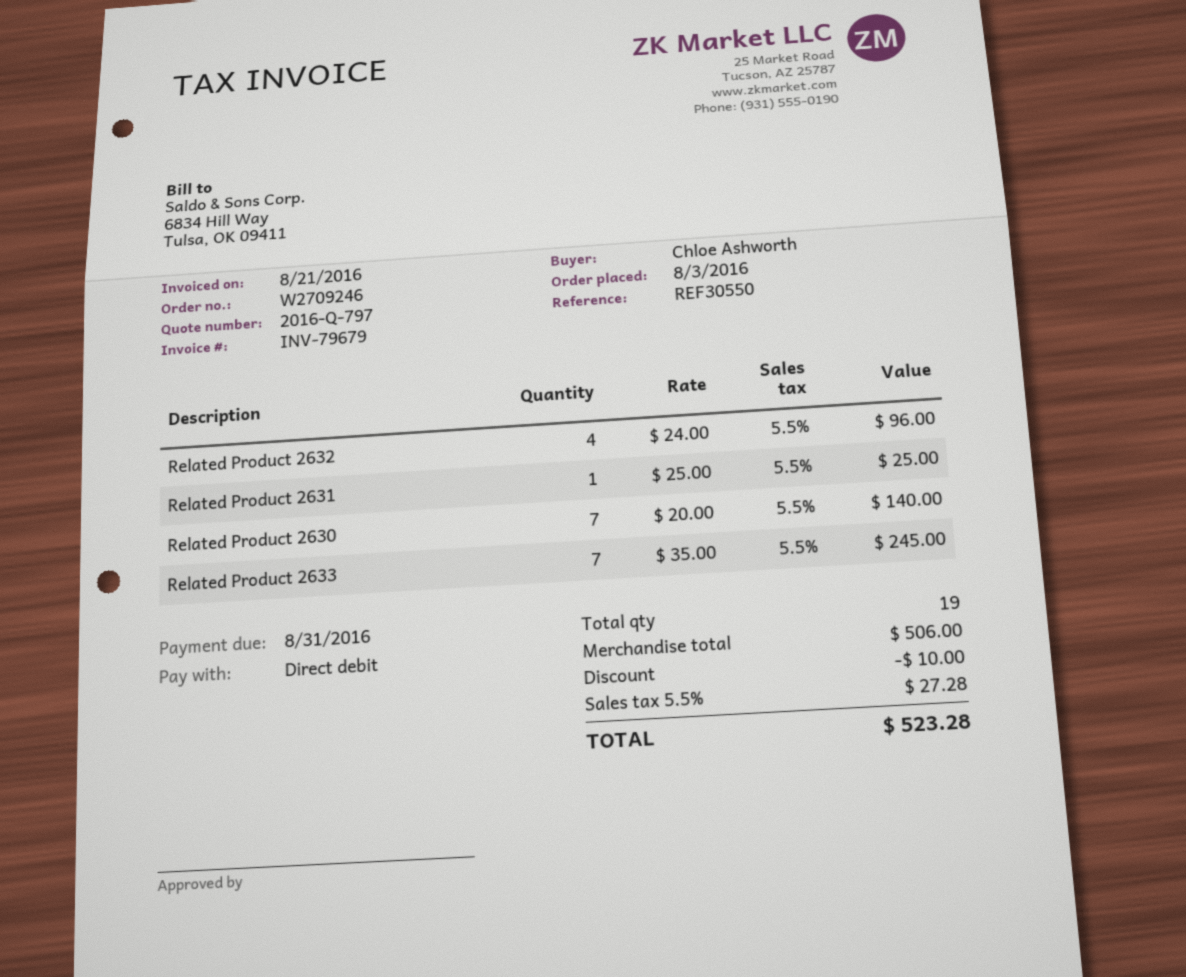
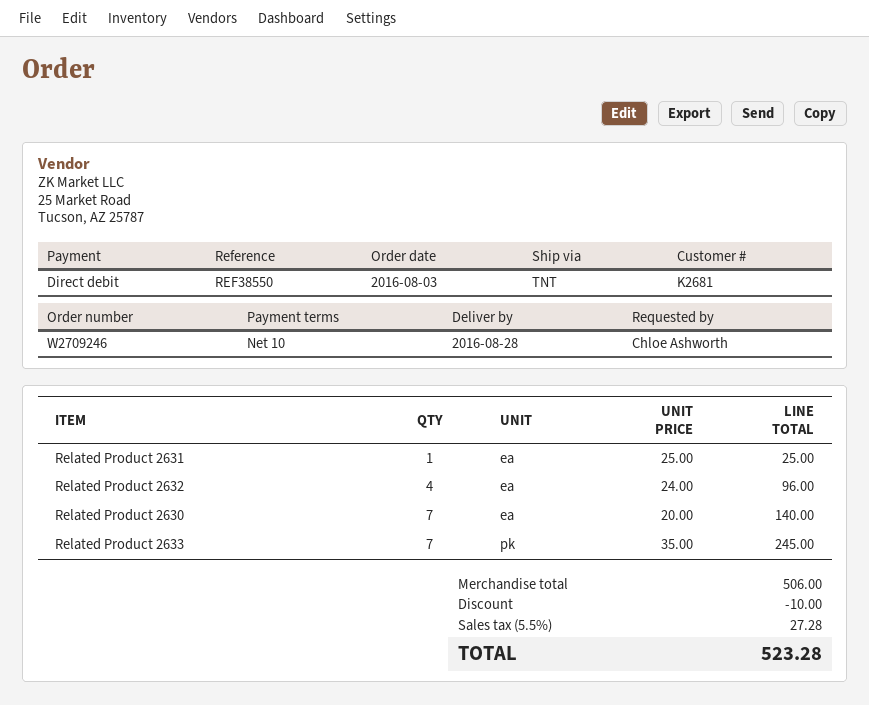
reference: REF30550 -> REF38550

